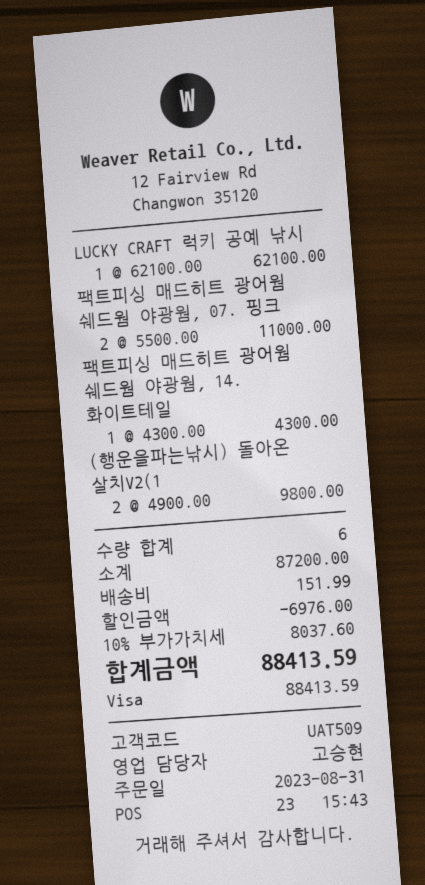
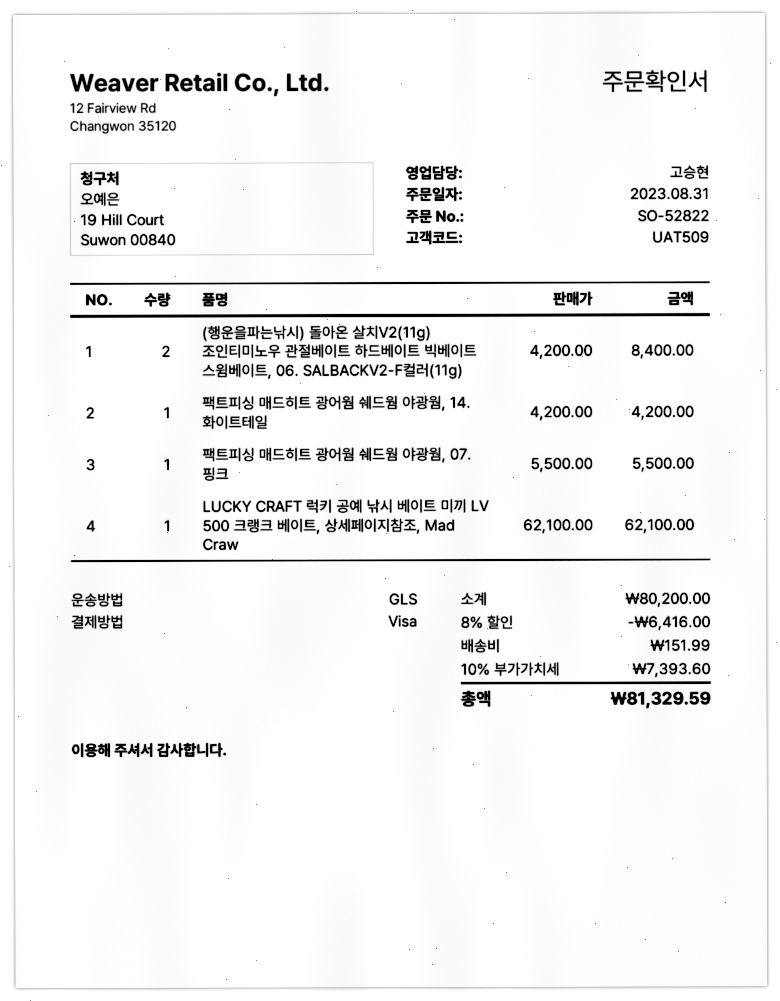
팩트피싱 매드히트 광어웜 쉐드웜 야광웜, 07. 핑크: 2 x 5500.00 = 11000.00 -> 1 x 5500.00 = 5500.00
팩트피싱 매드히트 광어웜 쉐드웜 야광웜, 14. 화이트테일: 1 x 4300.00 = 4300.00 -> 1 x 4200.00 = 4200.00
(행운을파는낚시) 돌아온 살치V2(1: 2 x 4900.00 = 9800.00 -> 2 x 4200.00 = 8400.00
subtotal: 87200.00 -> 80200.00
discount: 6976.00 -> 6416.00
tax: 10% = 8037.60 -> 10% = 7393.60
total: 88413.59 -> 81329.59

